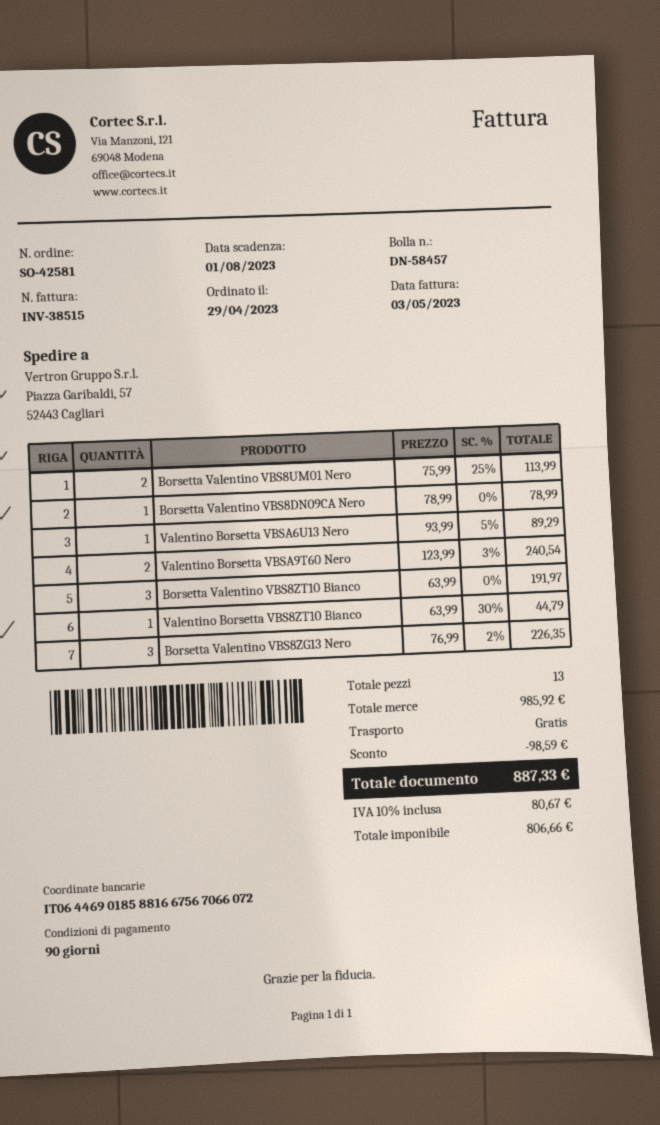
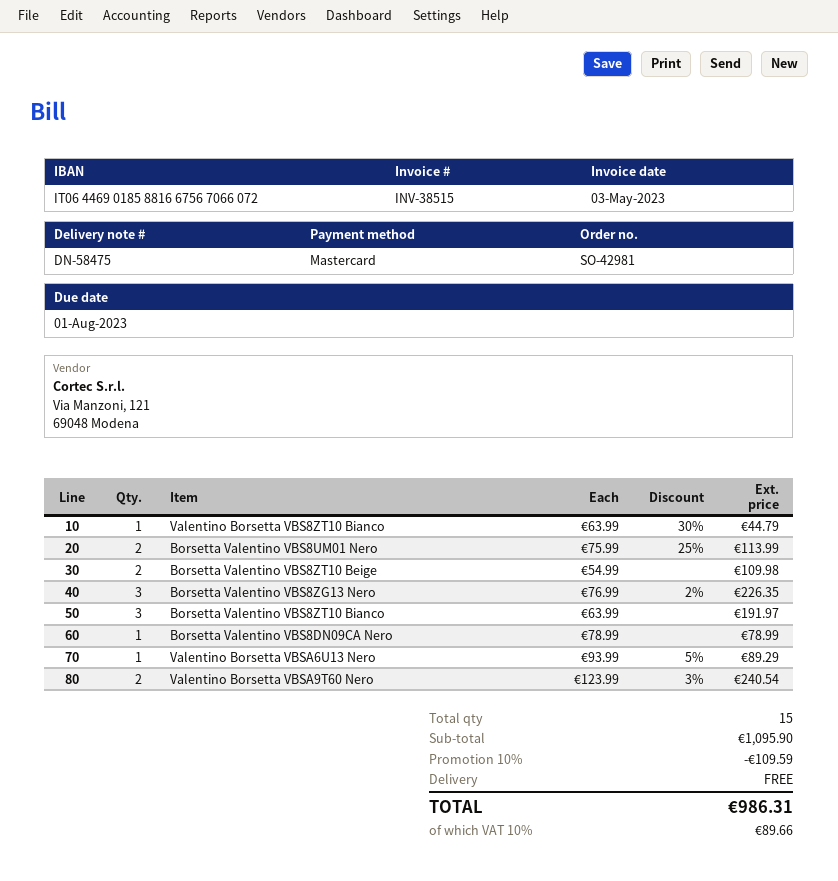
order number: SO-42581 -> SO-42981
delivery note number: DN-58457 -> DN-58475
Borsetta Valentino VBS8ZT10 Beige: none -> 2 x 54.99 = 109.98
total quantity: 13 -> 15
subtotal: 985.92 -> 1095.90
discount: 98.59 -> 109.59
tax: 10% = 80.67 -> 10% = 89.66
total: 887.33 -> 986.31

